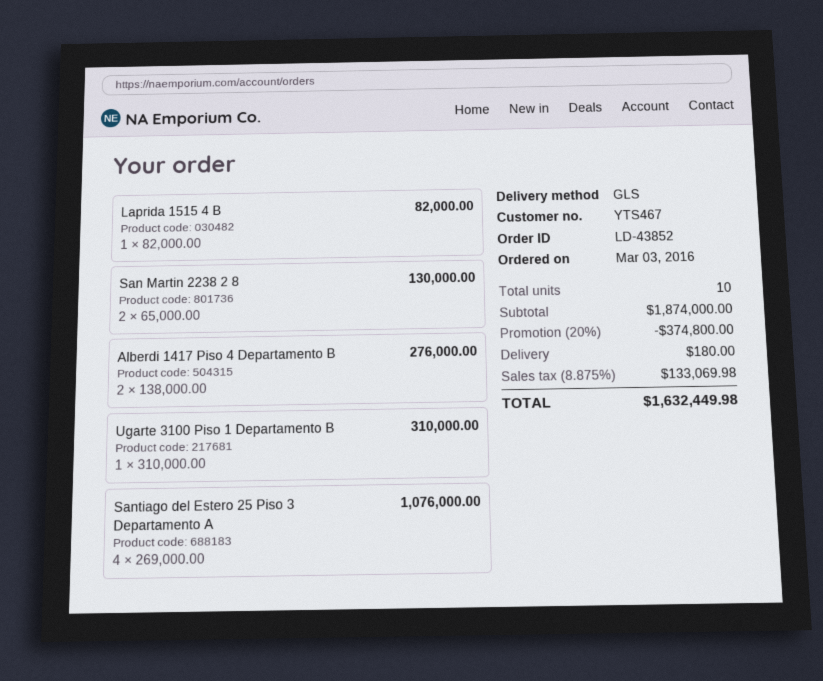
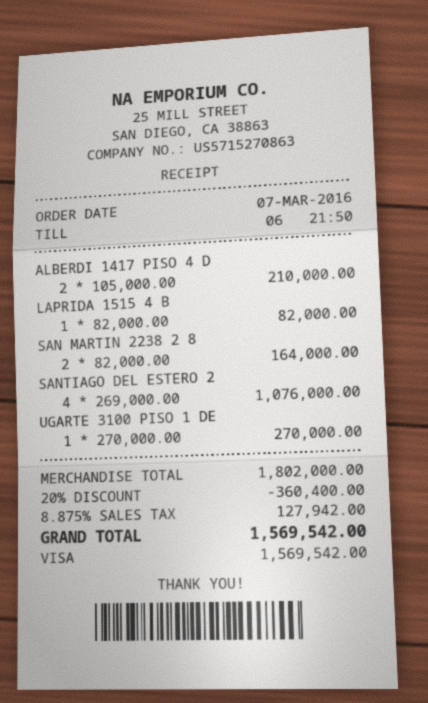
order date: 2016-03-03 -> 2016-03-07
San Martin 2238 2 8: 2 x 65000.00 = 130000.00 -> 2 x 82000.00 = 164000.00
Alberdi 1417 Piso 4 Departamento B: 2 x 138000.00 = 276000.00 -> 2 x 105000.00 = 210000.00
Ugarte 3100 Piso 1 Departamento B: 1 x 310000.00 = 310000.00 -> 1 x 270000.00 = 270000.00
subtotal: 1874000.00 -> 1802000.00
discount: 20% = 374800.00 -> 20% = 360400.00
shipping: 180.00 -> none
tax: 8.875% = 133069.98 -> 8.875% = 127942.00
total: 1632449.98 -> 1569542.00

